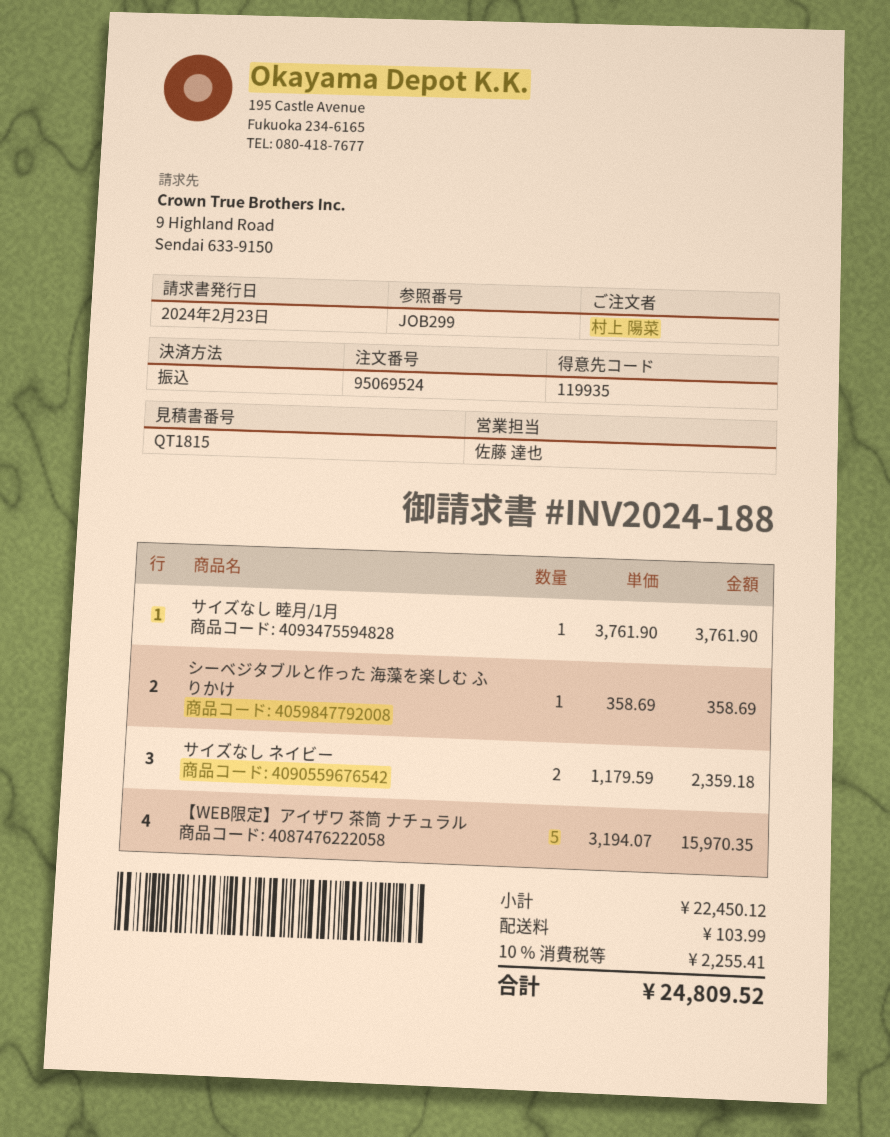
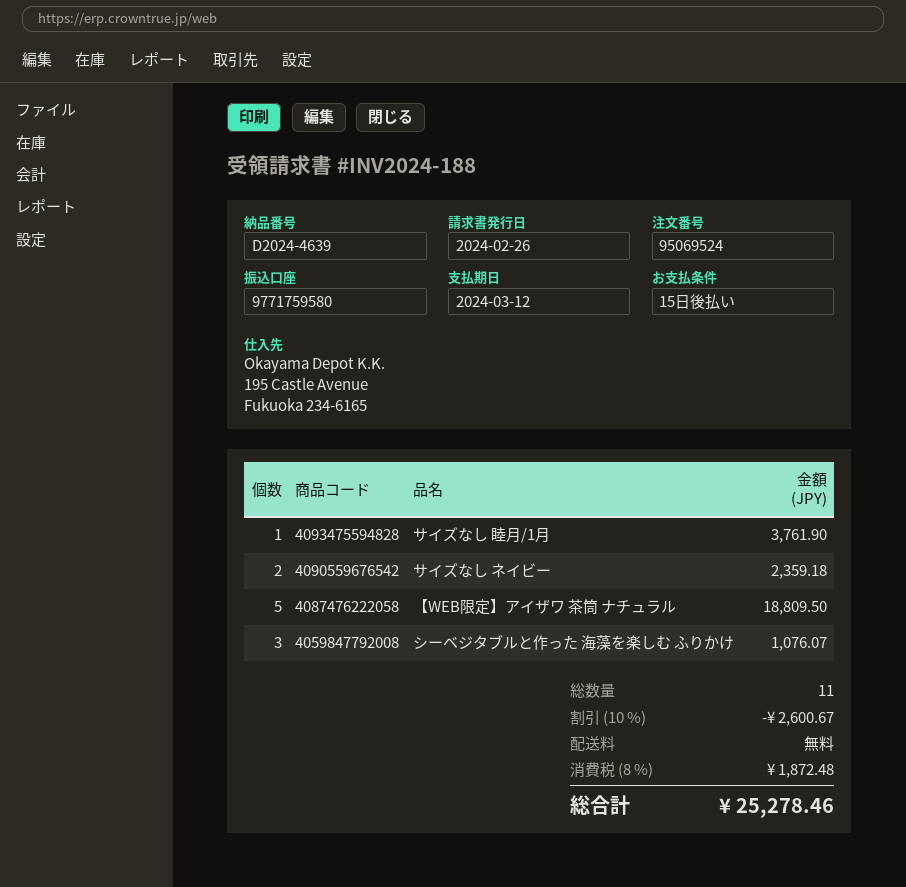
invoice date: 2024-02-23 -> 2024-02-26
シーベジタブルと作った 海藻を楽しむ ふりかけ: 1 for 358.69 -> 3 for 1076.07
【WEB限定】アイザワ 茶筒 ナチュラル: 5 for 15970.35 -> 5 for 18809.50
discount: none -> 10% = 2600.67
shipping: 103.99 -> 0.00
tax: 10% = 2255.41 -> 8% = 1872.48
total: 24809.52 -> 25278.46

